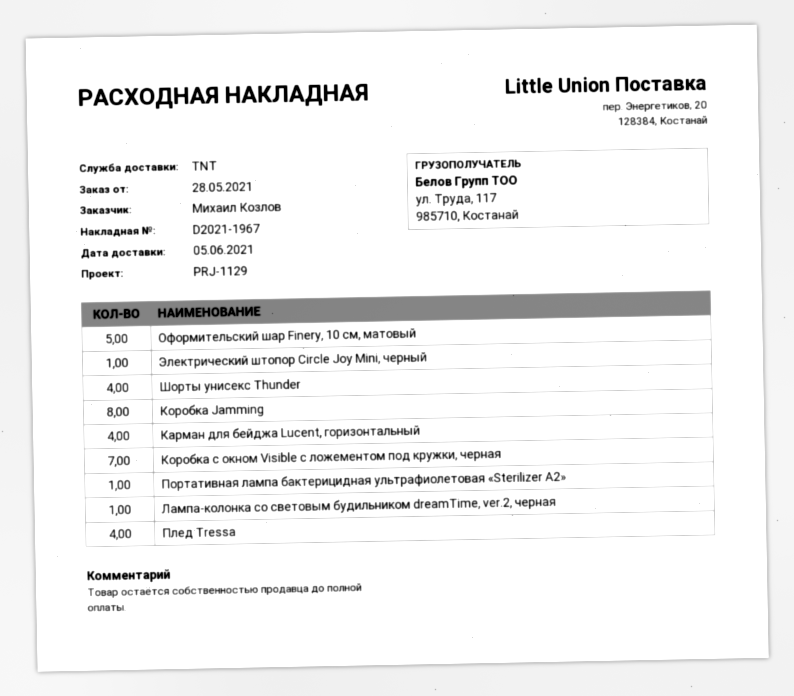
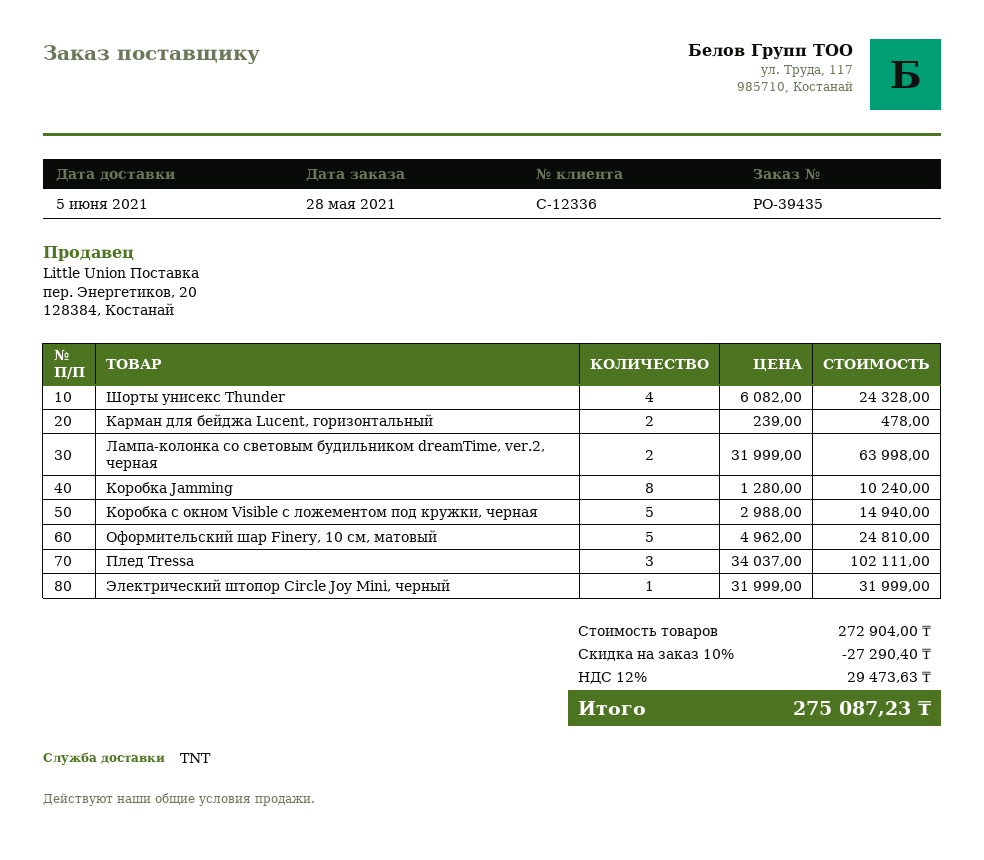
Карман для бейджа Lucent, горизонтальный: 4 -> 2
Коробка с окном Visible с ложементом под кружки, черная: 7 -> 5
Портативная лампа бактерицидная ультрафиолетовая «Sterilizer A2»: 1 -> none
Лампа-колонка со световым будильником dreamTime, ver.2, черная: 1 -> 2
Плед Tressa: 4 -> 3

